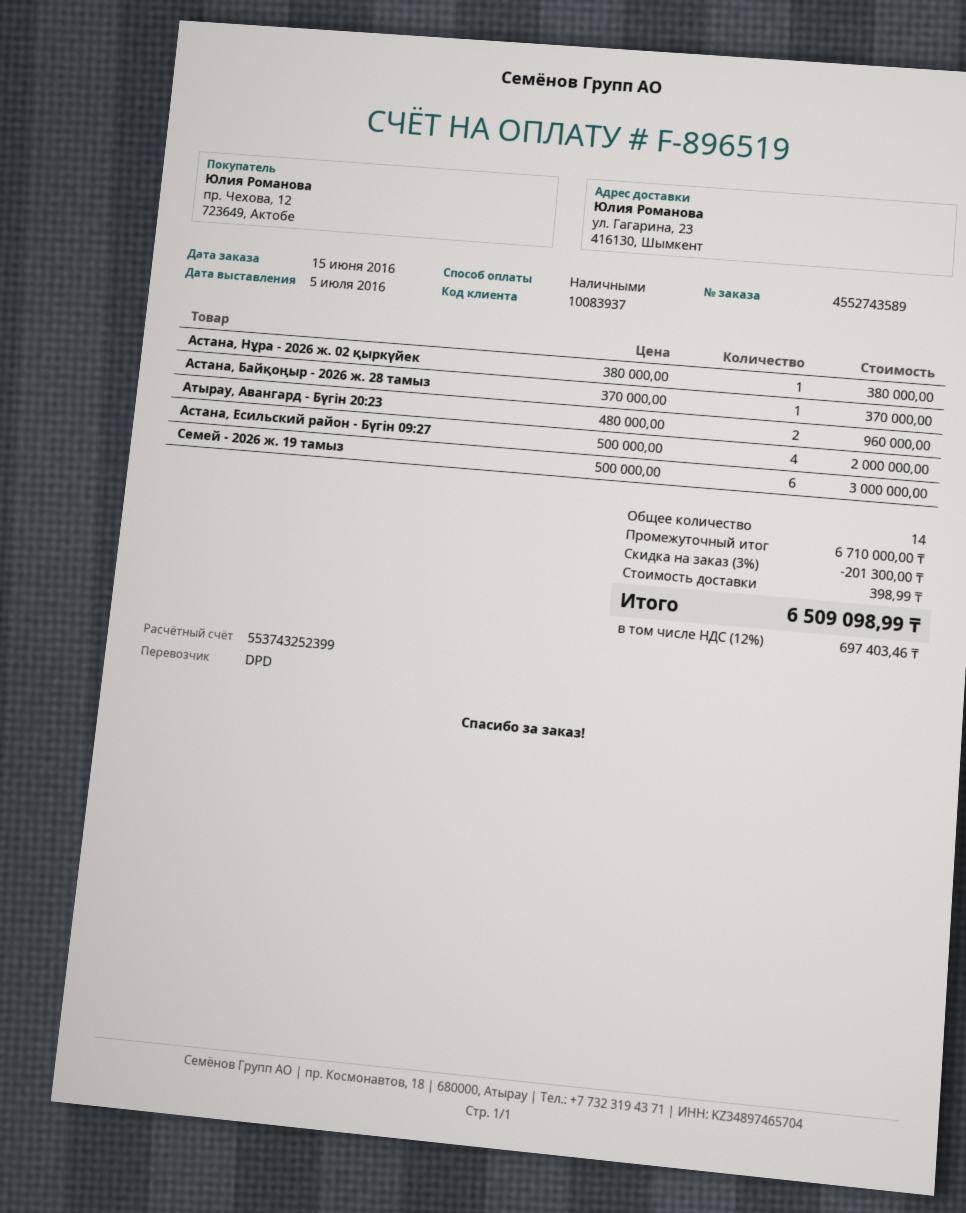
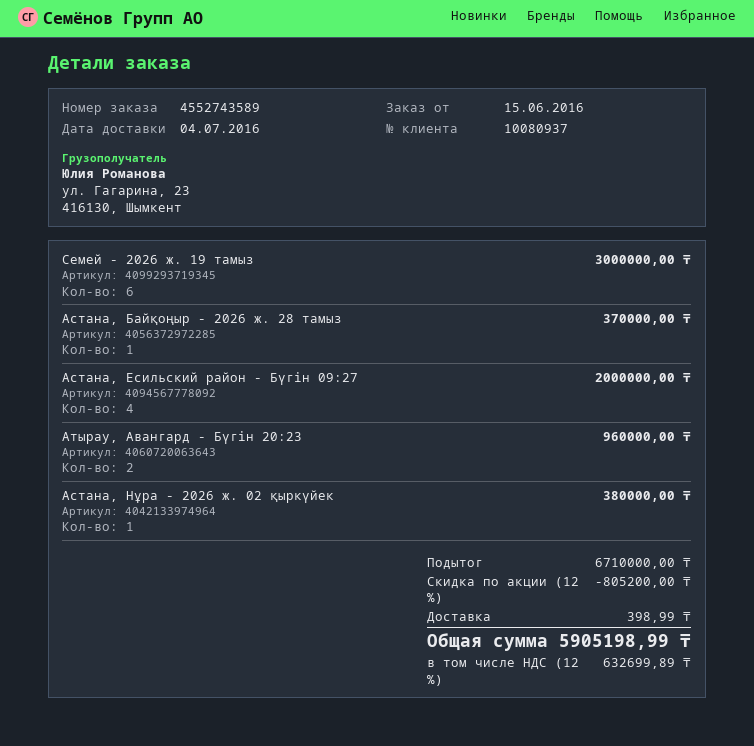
customer number: 10083937 -> 10080937
discount: 3% = 201300.00 -> 12% = 805200.00
tax: 12% = 697403.46 -> 12% = 632699.89
total: 6509098.99 -> 5905198.99

